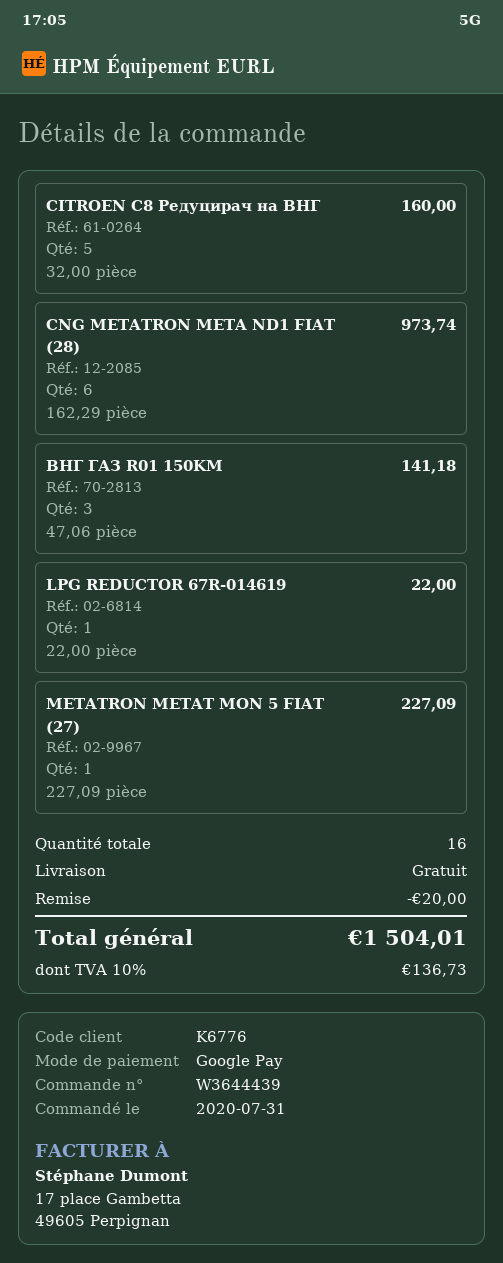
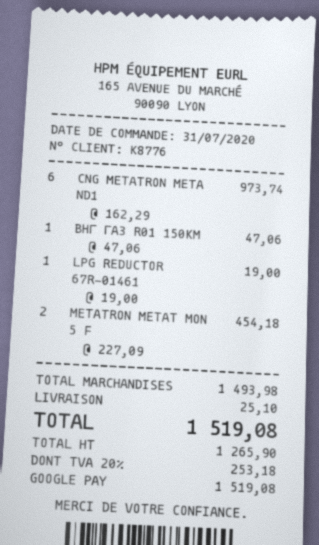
customer number: K6776 -> K8776
CITROEN C8 Редуцирач на ВНГ: 5 x 32.00 = 160.00 -> none
ВНГ ГАЗ R01 150KM: 3 x 47.06 = 141.18 -> 1 x 47.06 = 47.06
LPG REDUCTOR 67R-014619: 1 x 22.00 = 22.00 -> 1 x 19.00 = 19.00
METATRON METAT MON 5 FIAT (27): 1 x 227.09 = 227.09 -> 2 x 227.09 = 454.18
discount: 20.00 -> none
shipping: 0.00 -> 25.10
tax: 10% = 136.73 -> 20% = 253.18
total: 1504.01 -> 1519.08

